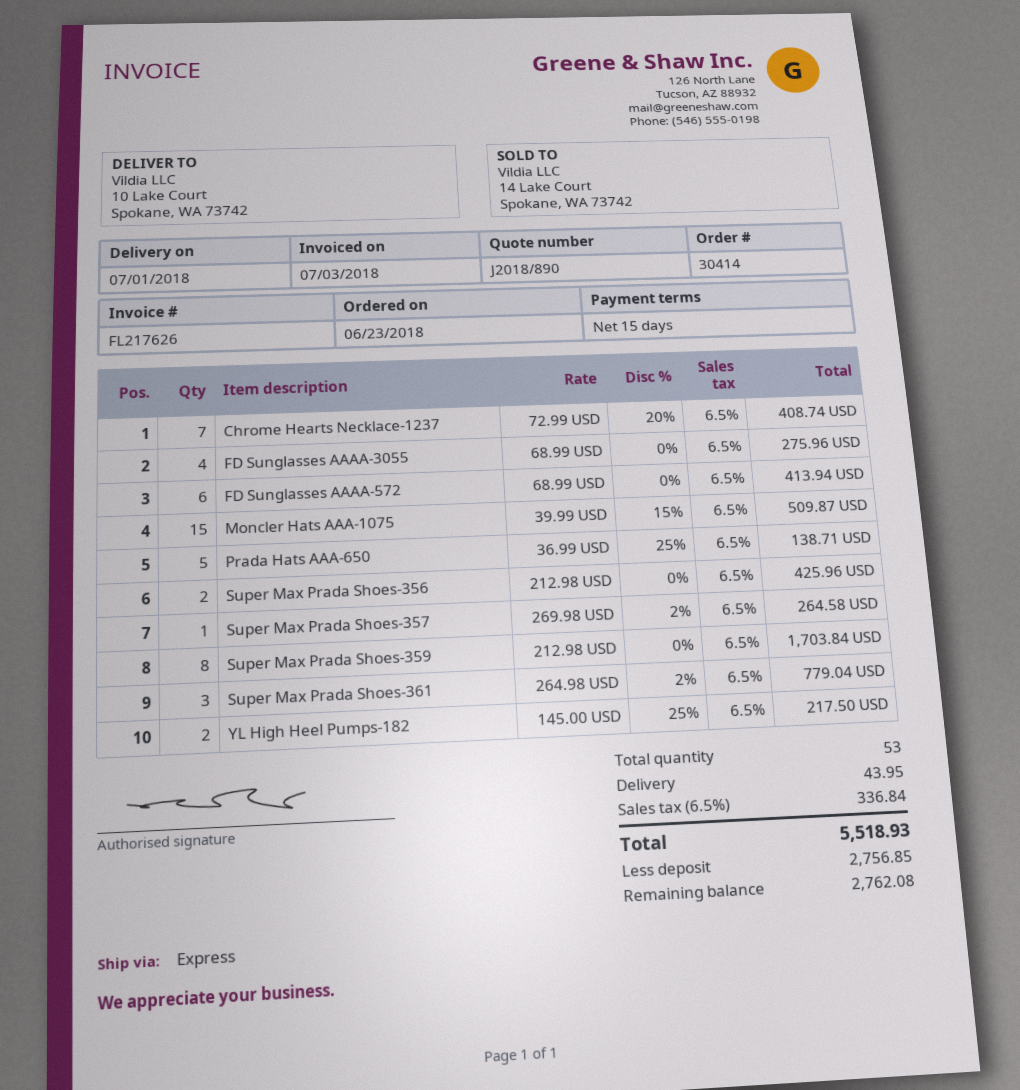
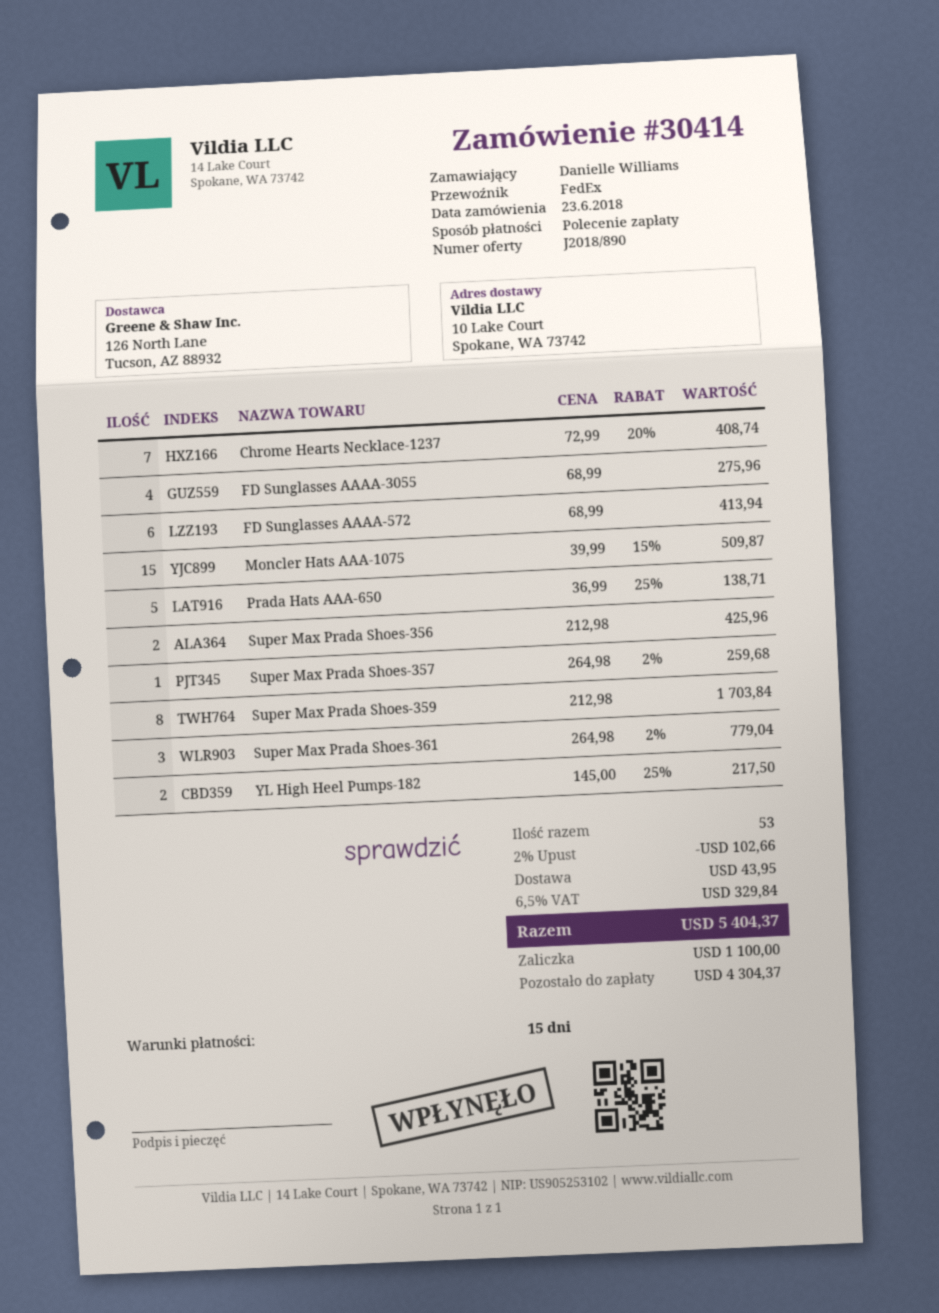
shipping method: express -> FedEx
Super Max Prada Shoes-357: 1 x 269.98 - 2% = 264.58 -> 1 x 264.98 - 2% = 259.68
discount: none -> 2% = 102.66
tax: 6.5% = 336.84 -> 6.5% = 329.84
total: 5518.93 -> 5404.37
deposit: 2756.85 -> 1100.00
balance: 2762.08 -> 4304.37

